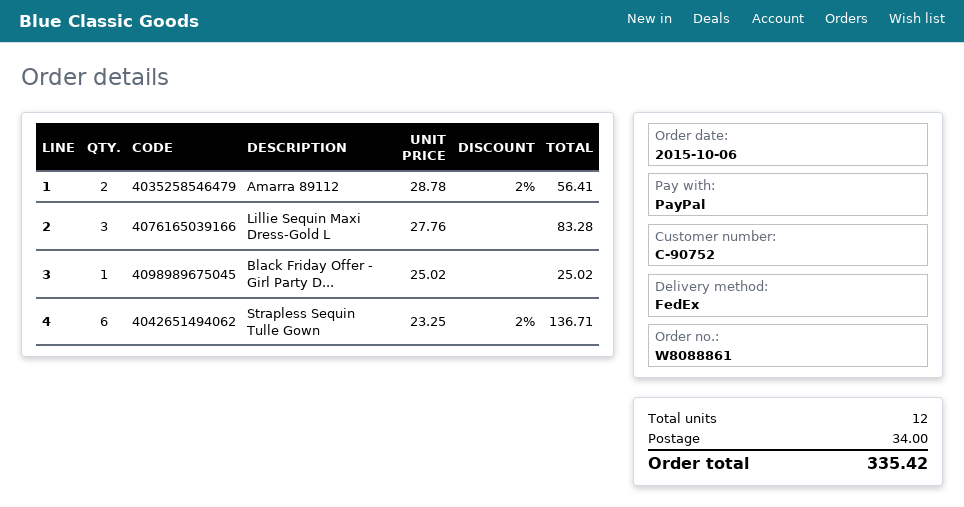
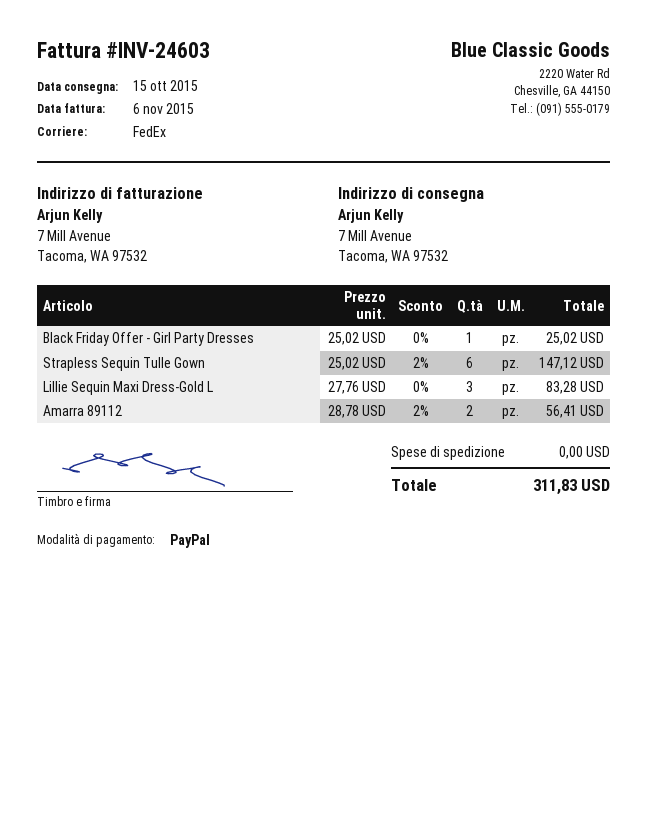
Strapless Sequin Tulle Gown: 6 x 23.25 - 2% = 136.71 -> 6 x 25.02 - 2% = 147.12
shipping: 34.00 -> 0.00
total: 335.42 -> 311.83

